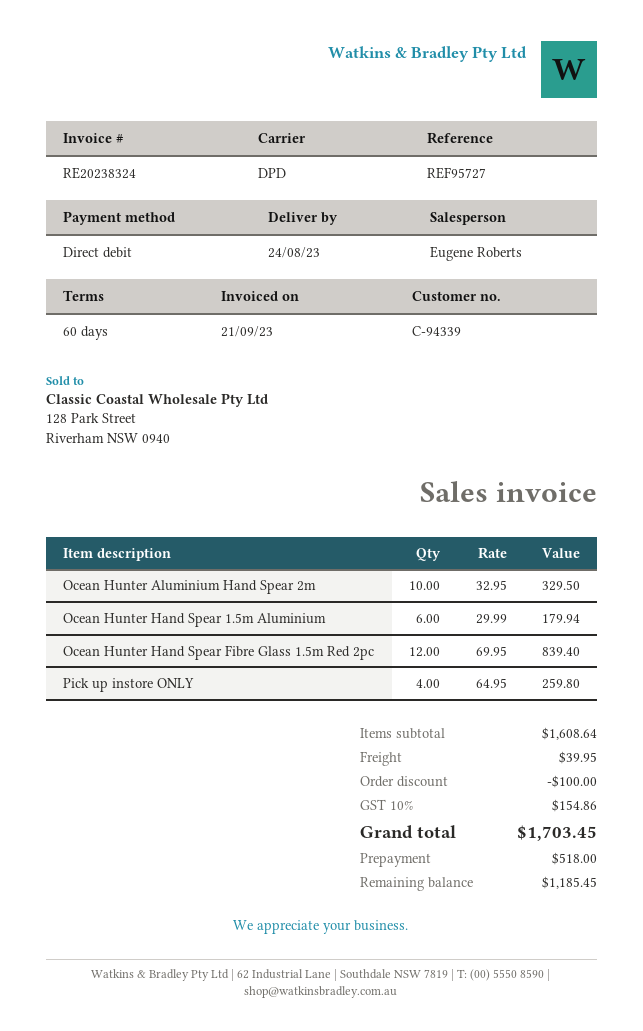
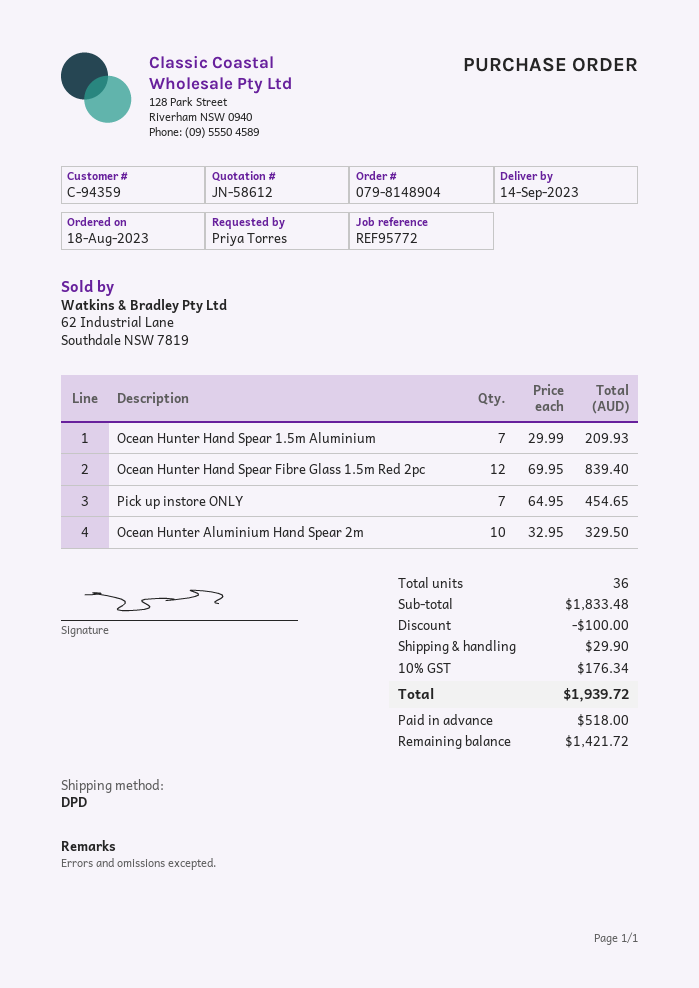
delivery date: 2023-08-24 -> 2023-09-14
customer number: C-94339 -> C-94359
reference: REF95727 -> REF95772
Ocean Hunter Hand Spear 1.5m Aluminium: 6 x 29.99 = 179.94 -> 7 x 29.99 = 209.93
Pick up instore ONLY: 4 x 64.95 = 259.80 -> 7 x 64.95 = 454.65
subtotal: 1608.64 -> 1833.48
shipping: 39.95 -> 29.90
tax: 10% = 154.86 -> 10% = 176.34
total: 1703.45 -> 1939.72
balance: 1185.45 -> 1421.72

